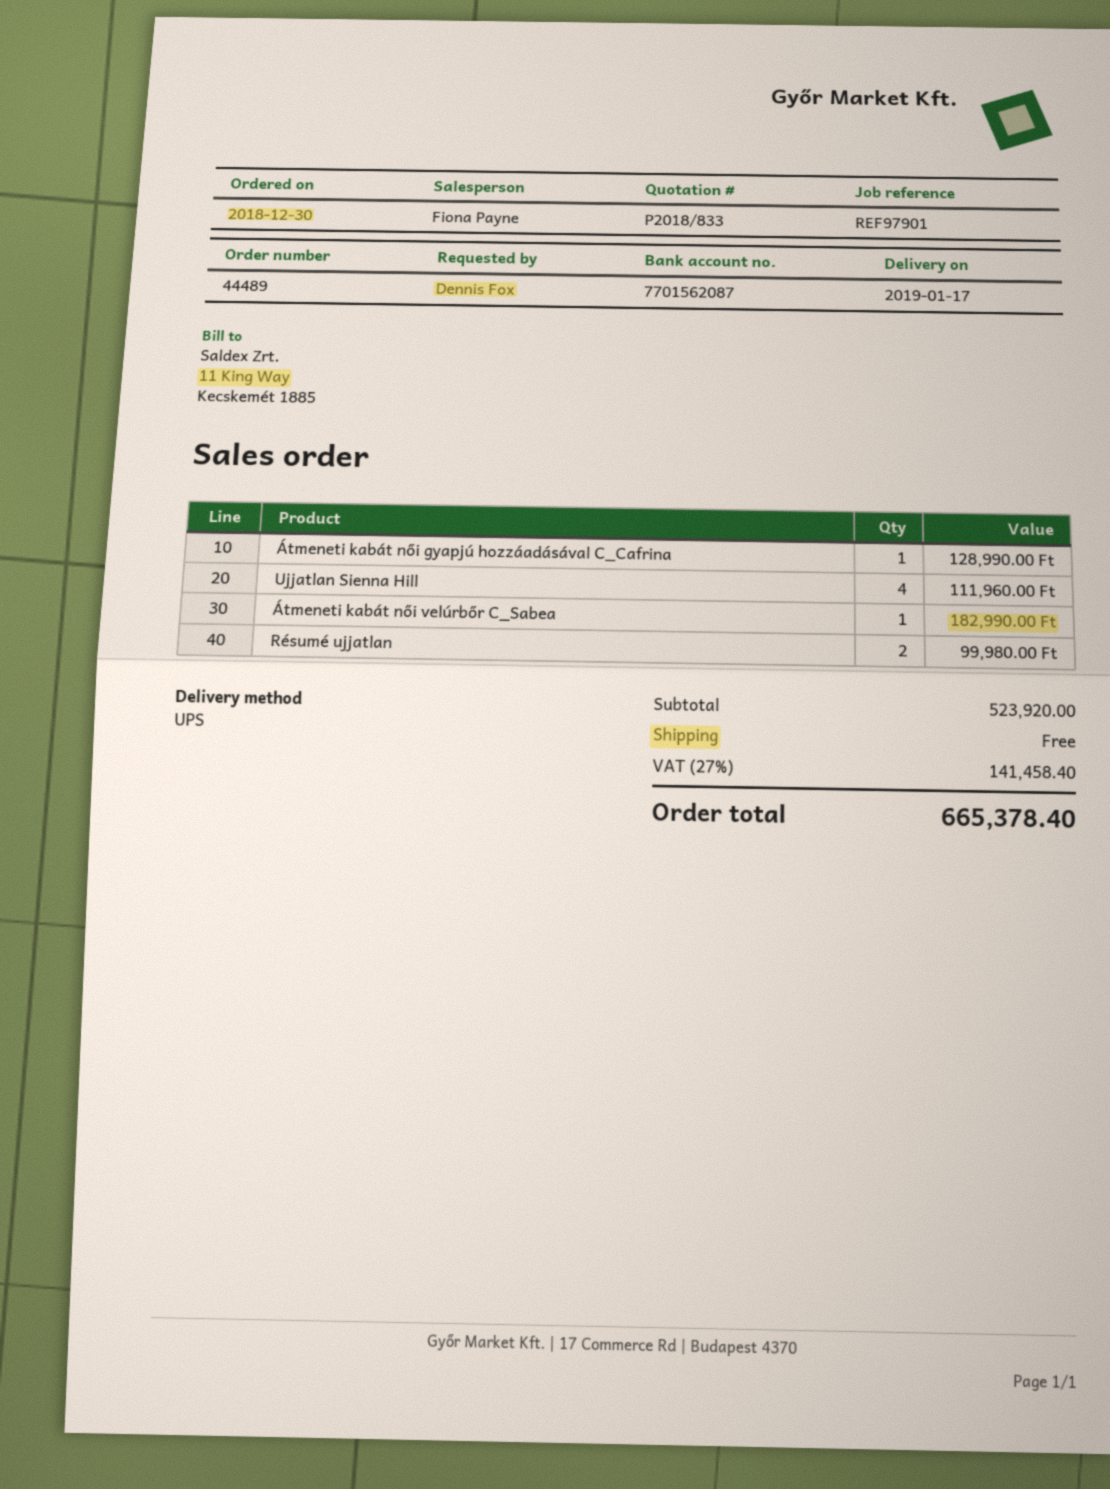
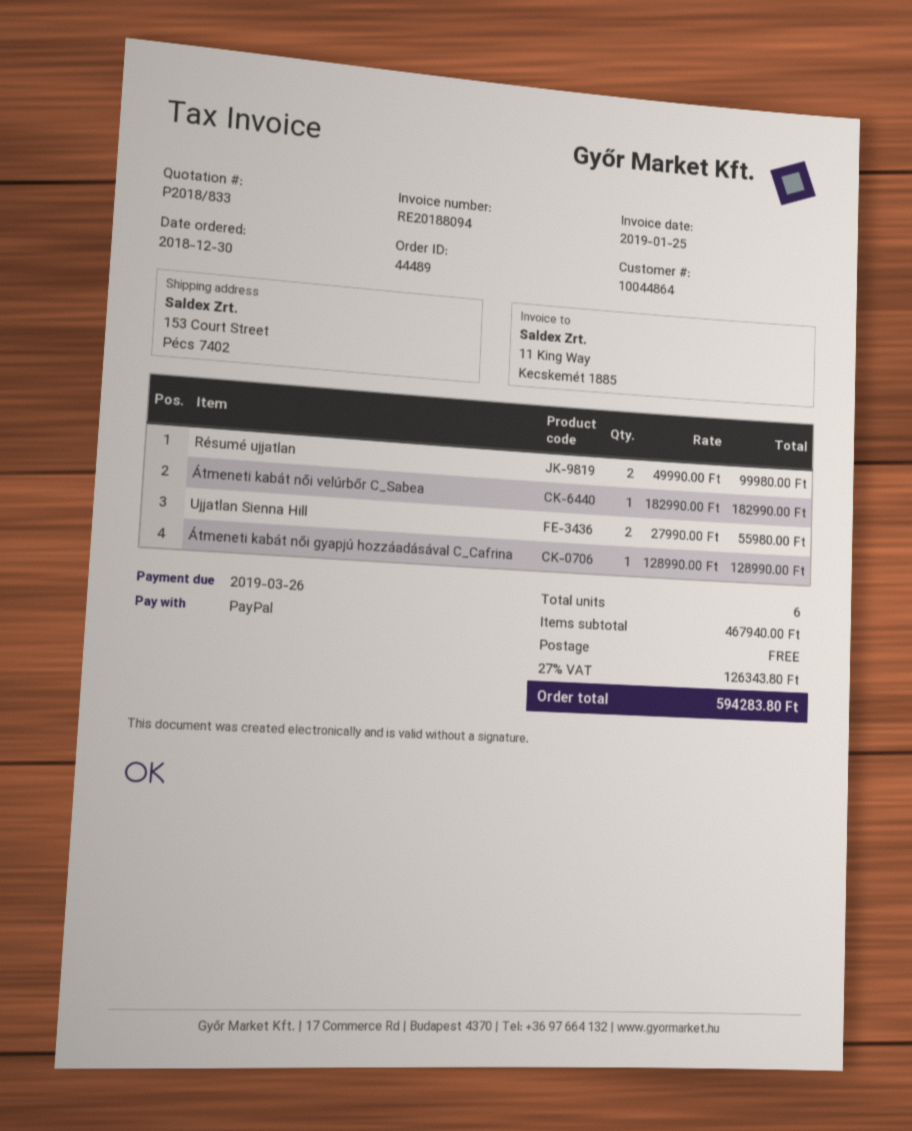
Ujjatlan Sienna Hill: 4 for 111960.00 -> 2 for 55980.00
subtotal: 523920.00 -> 467940.00
tax: 27% = 141458.40 -> 27% = 126343.80
total: 665378.40 -> 594283.80

